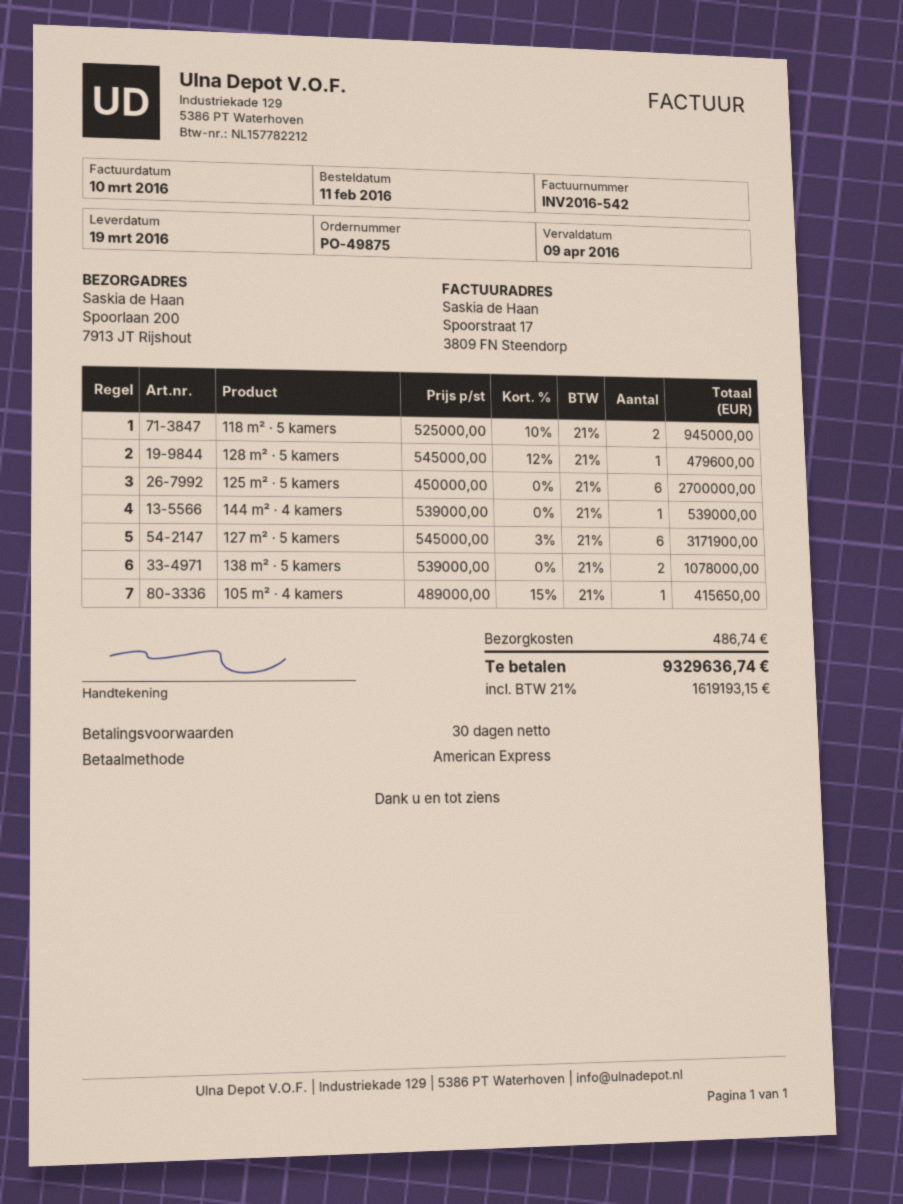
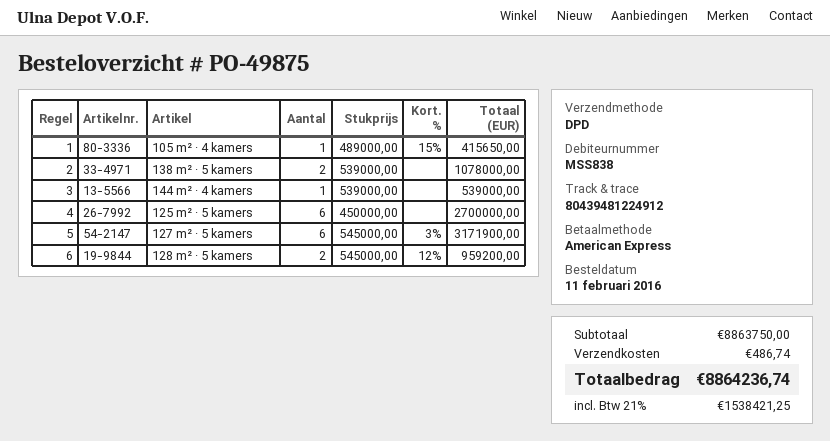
118 m² · 5 kamers: 2 x 525000.00 - 10% = 945000.00 -> none
128 m² · 5 kamers: 1 x 545000.00 - 12% = 479600.00 -> 2 x 545000.00 - 12% = 959200.00
tax: 21% = 1619193.15 -> 21% = 1538421.25
total: 9329636.74 -> 8864236.74

